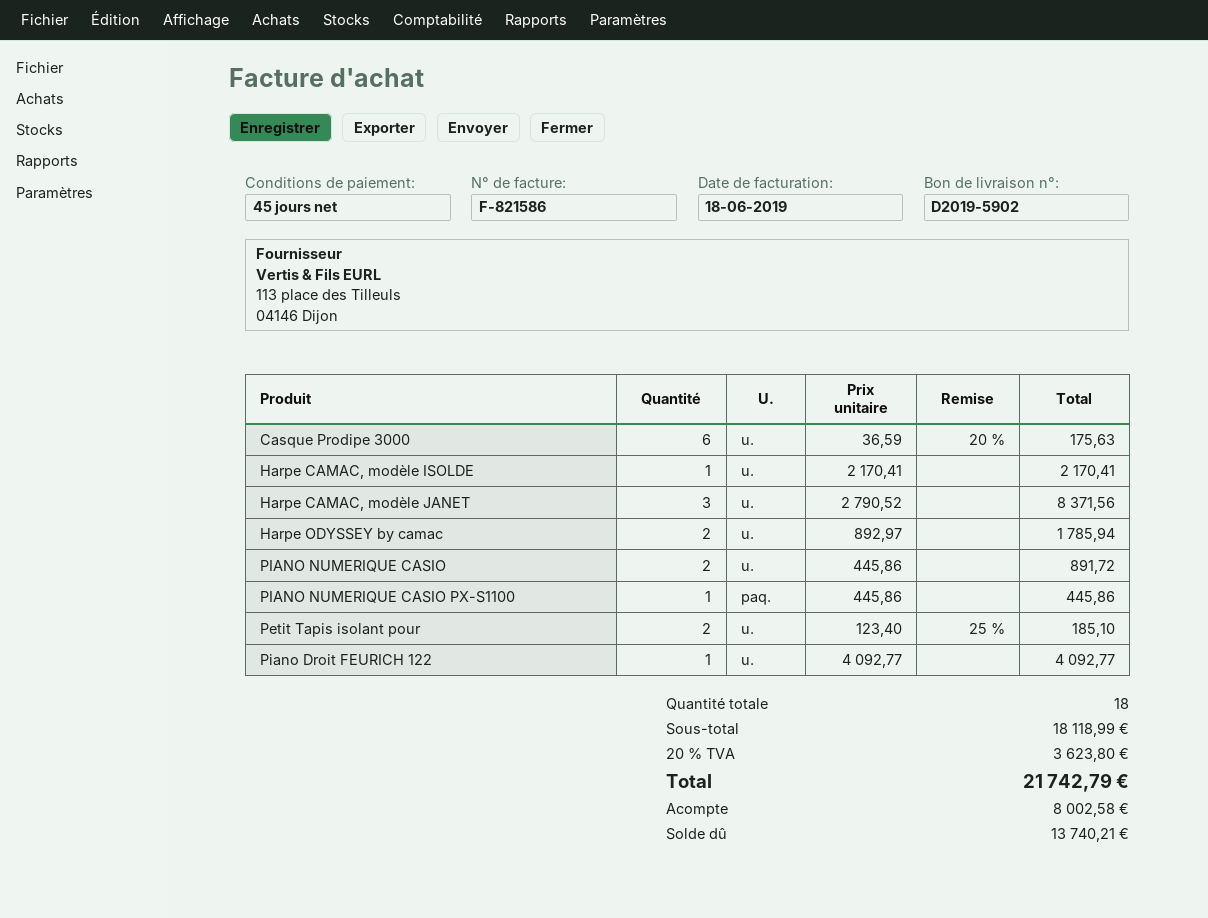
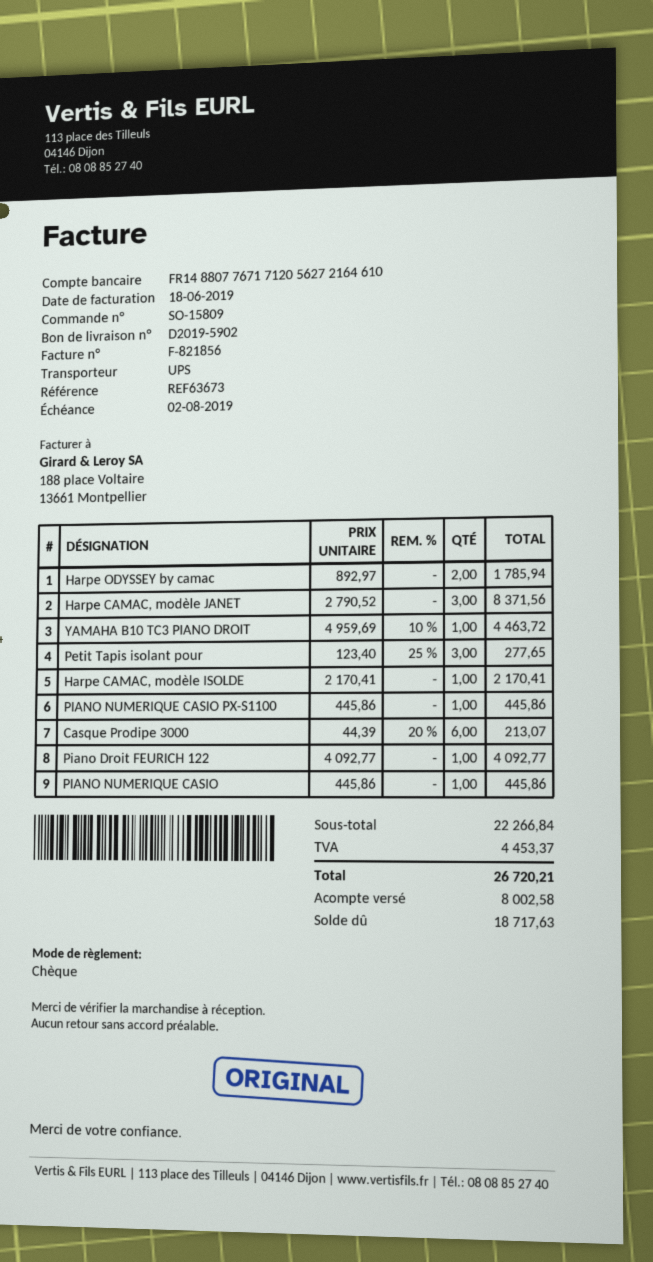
invoice number: F-821586 -> F-821856
Casque Prodipe 3000: 6 x 36.59 - 20% = 175.63 -> 6 x 44.39 - 20% = 213.07
PIANO NUMERIQUE CASIO: 2 x 445.86 = 891.72 -> 1 x 445.86 = 445.86
Petit Tapis isolant pour: 2 x 123.40 - 25% = 185.10 -> 3 x 123.40 - 25% = 277.65
YAMAHA B10 TC3 PIANO DROIT: none -> 1 x 4959.69 - 10% = 4463.72
subtotal: 18118.99 -> 22266.84
tax: 3623.80 -> 4453.37
total: 21742.79 -> 26720.21
balance: 13740.21 -> 18717.63

